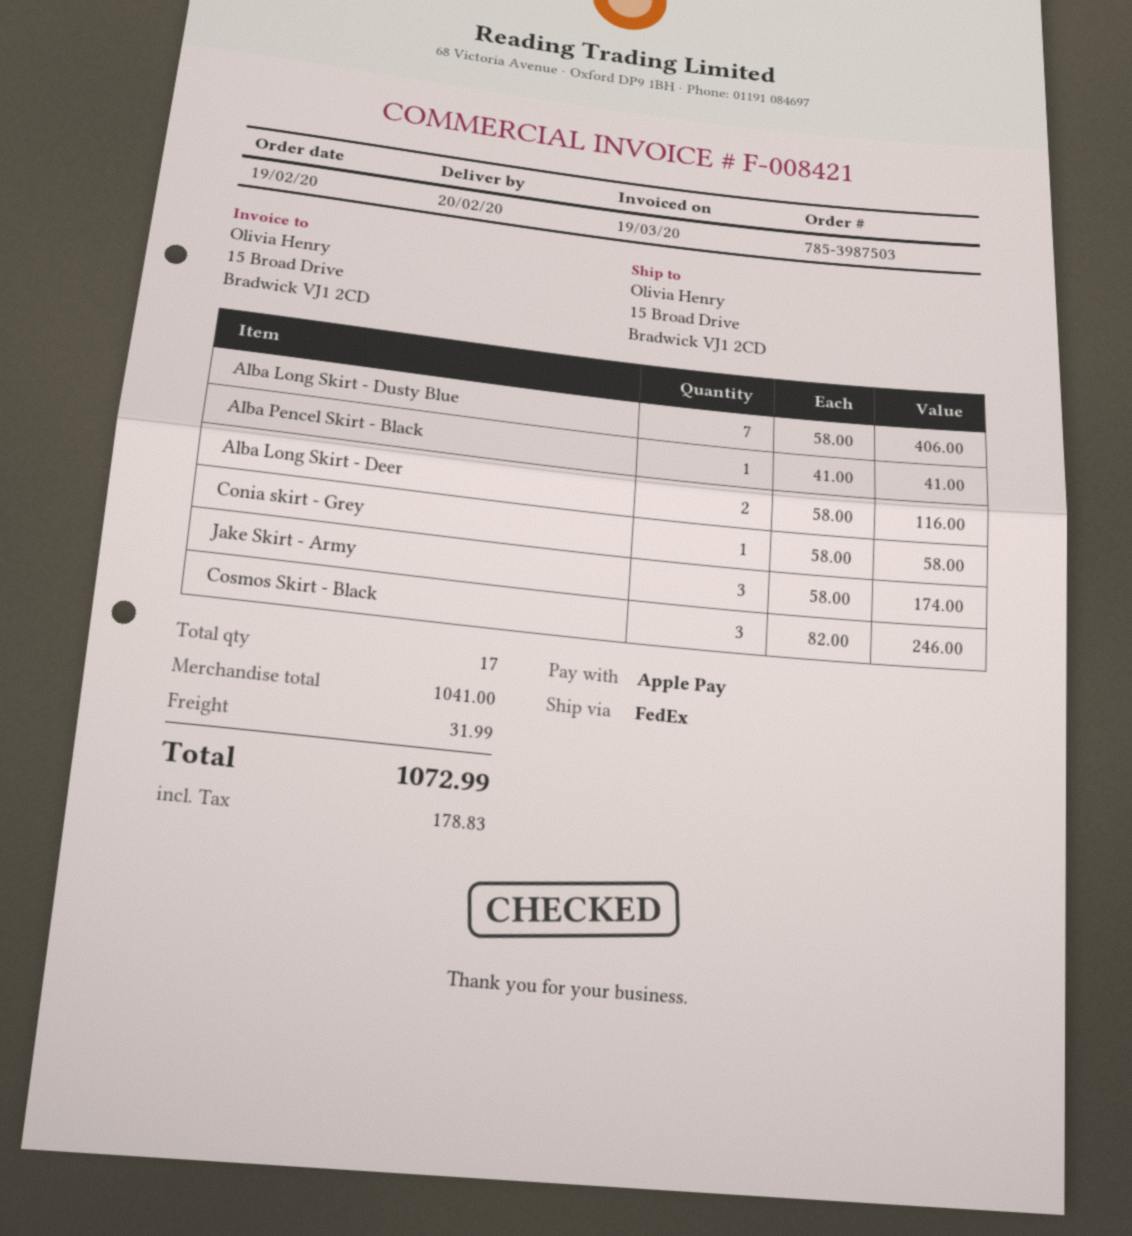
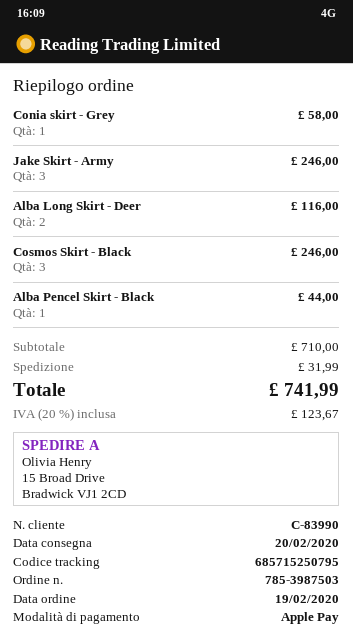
Alba Long Skirt - Dusty Blue: 7 for 406.00 -> none
Alba Pencel Skirt - Black: 1 for 41.00 -> 1 for 44.00
Jake Skirt - Army: 3 for 174.00 -> 3 for 246.00
subtotal: 1041.00 -> 710.00
tax: 178.83 -> 123.67
total: 1072.99 -> 741.99

